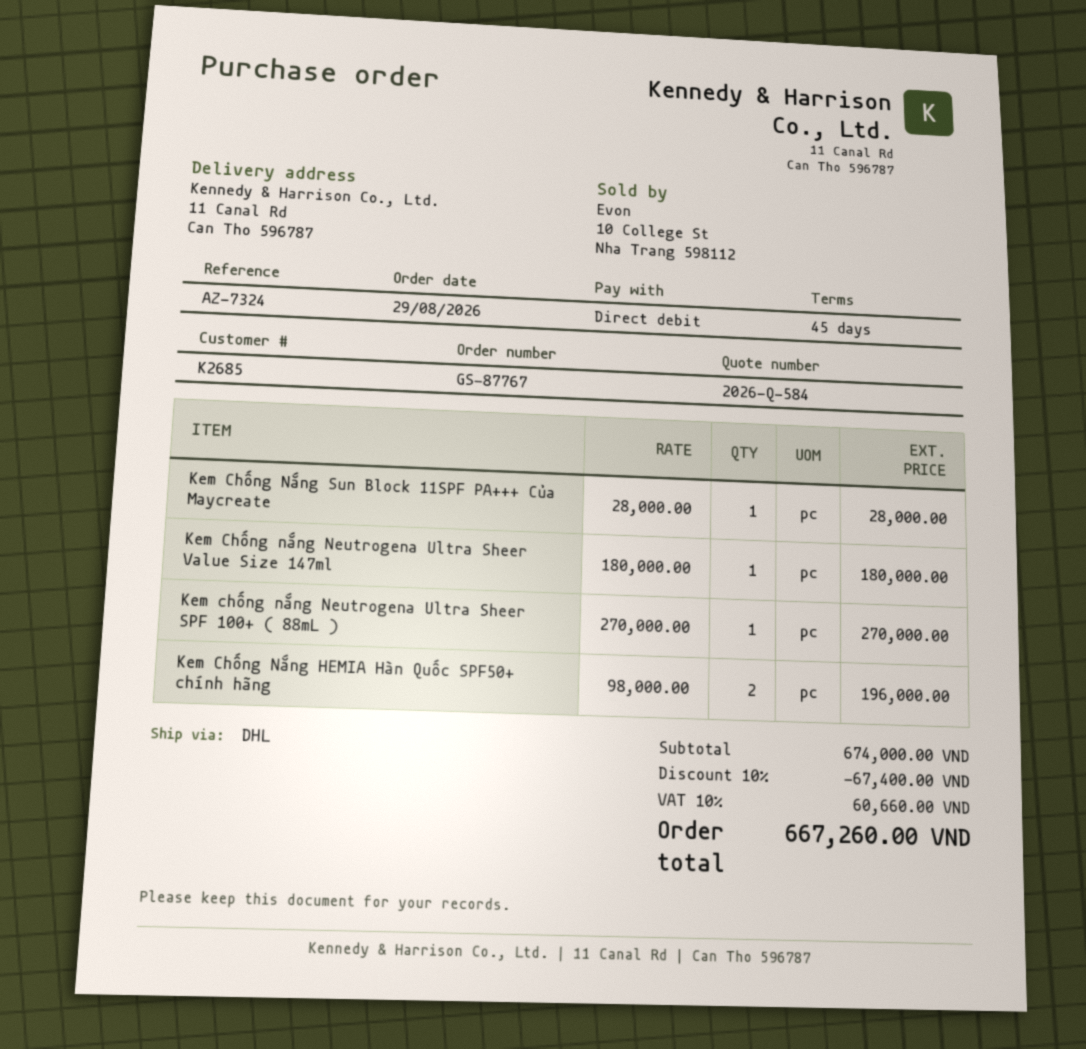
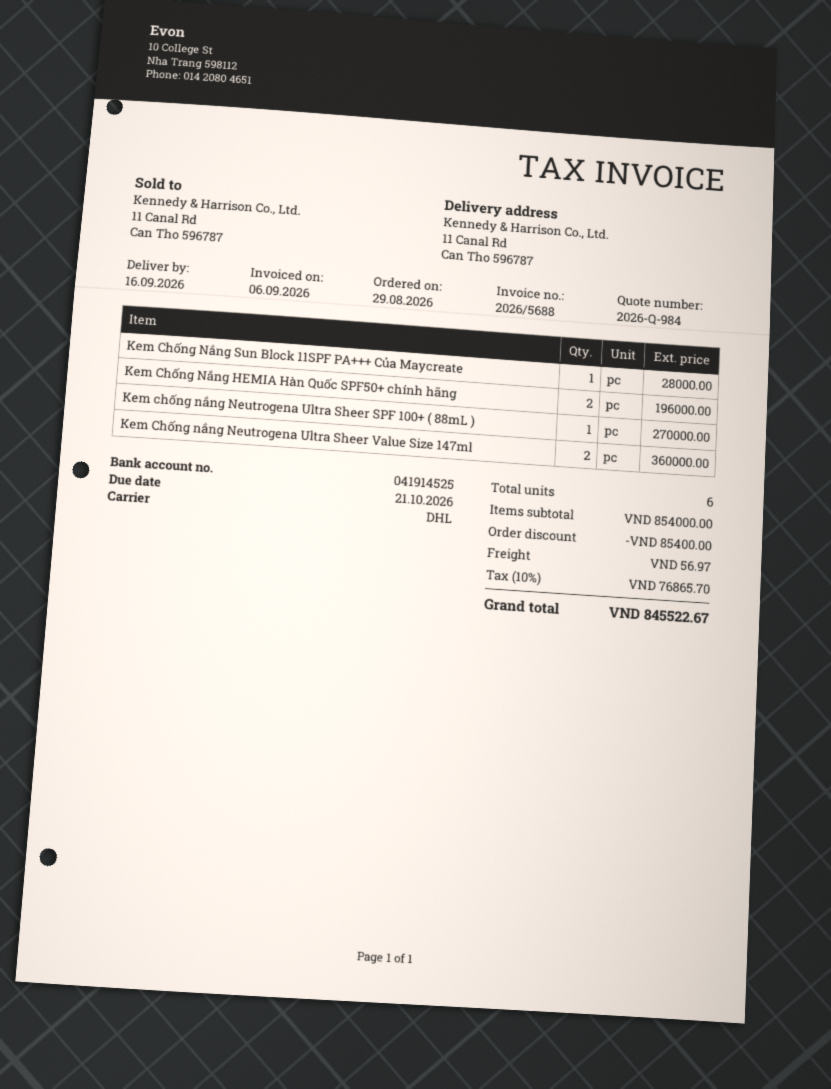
quote number: 2026-Q-584 -> 2026-Q-984
Kem Chống nắng Neutrogena Ultra Sheer Value Size 147ml: 1 for 180000.00 -> 2 for 360000.00
subtotal: 674000.00 -> 854000.00
discount: 67400.00 -> 85400.00
shipping: none -> 56.97
tax: 10% = 60660.00 -> 10% = 76865.70
total: 667260.00 -> 845522.67

